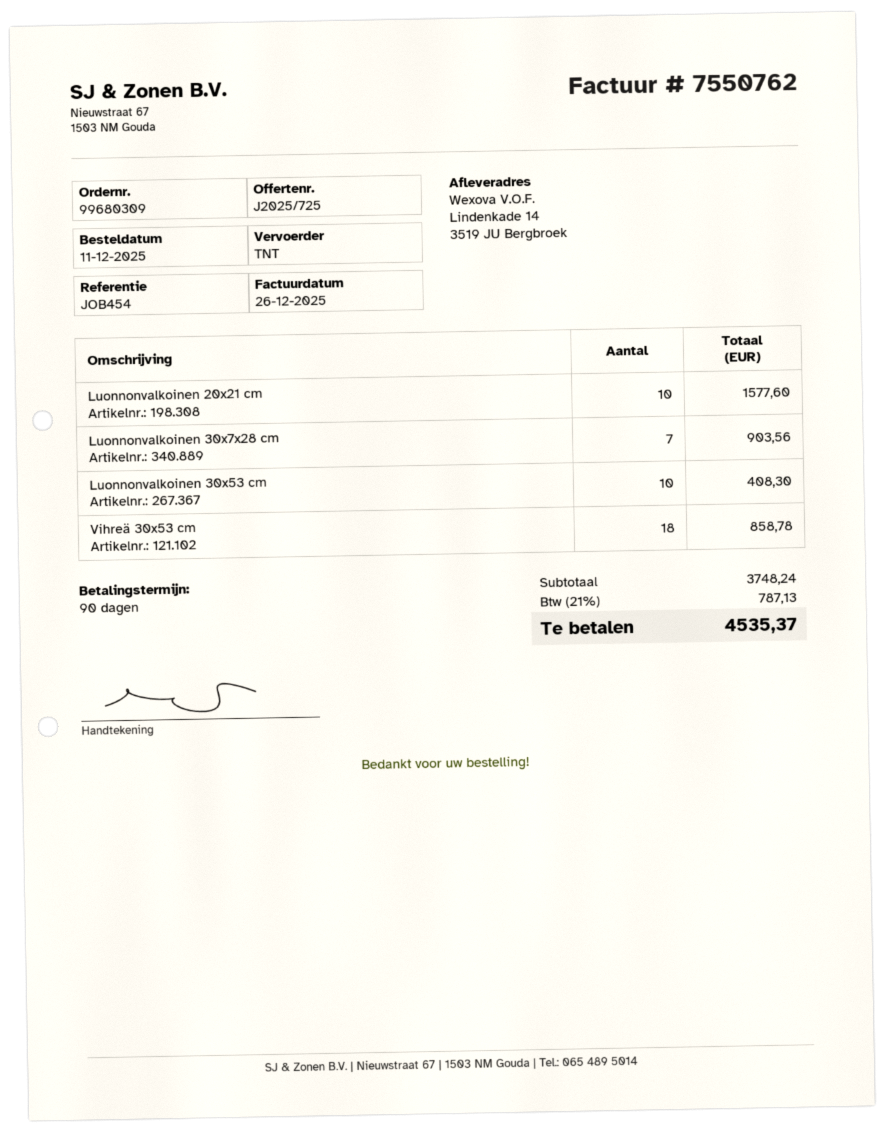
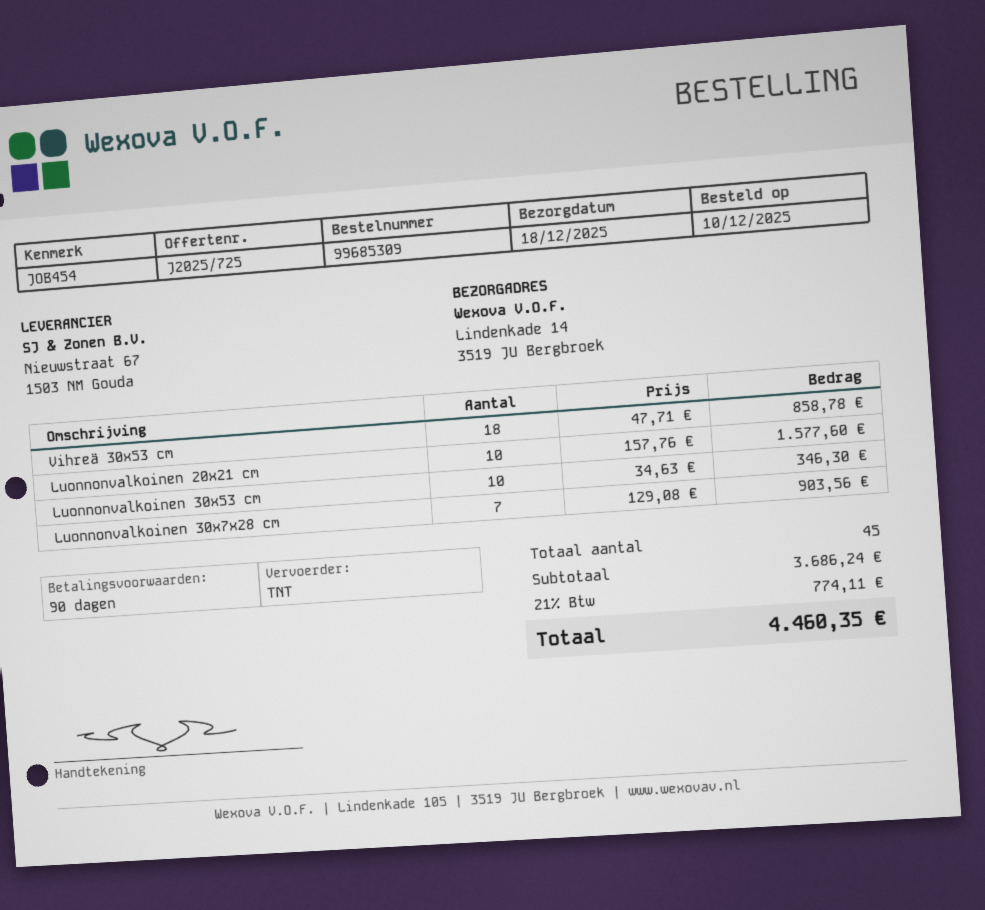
order number: 99680309 -> 99685309
order date: 2025-12-11 -> 2025-12-10
Luonnonvalkoinen 30x53 cm: 10 for 408.30 -> 10 for 346.30
subtotal: 3748.24 -> 3686.24
tax: 21% = 787.13 -> 21% = 774.11
total: 4535.37 -> 4460.35

